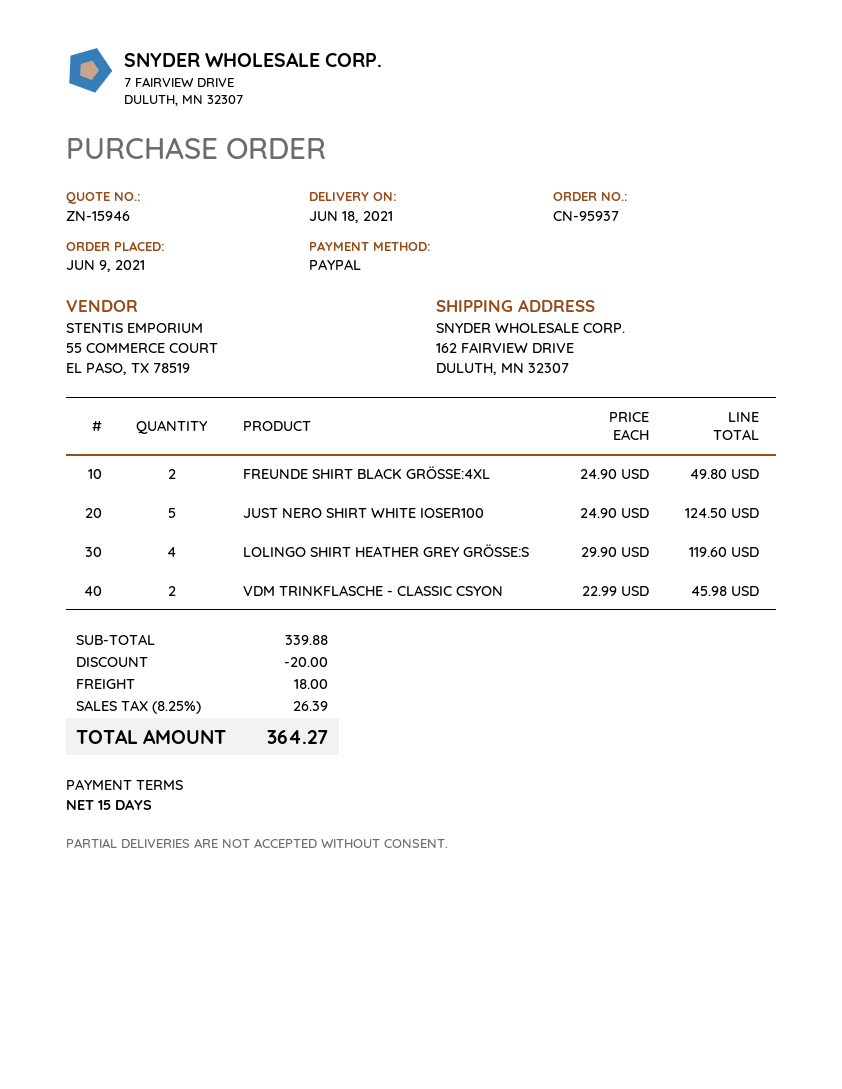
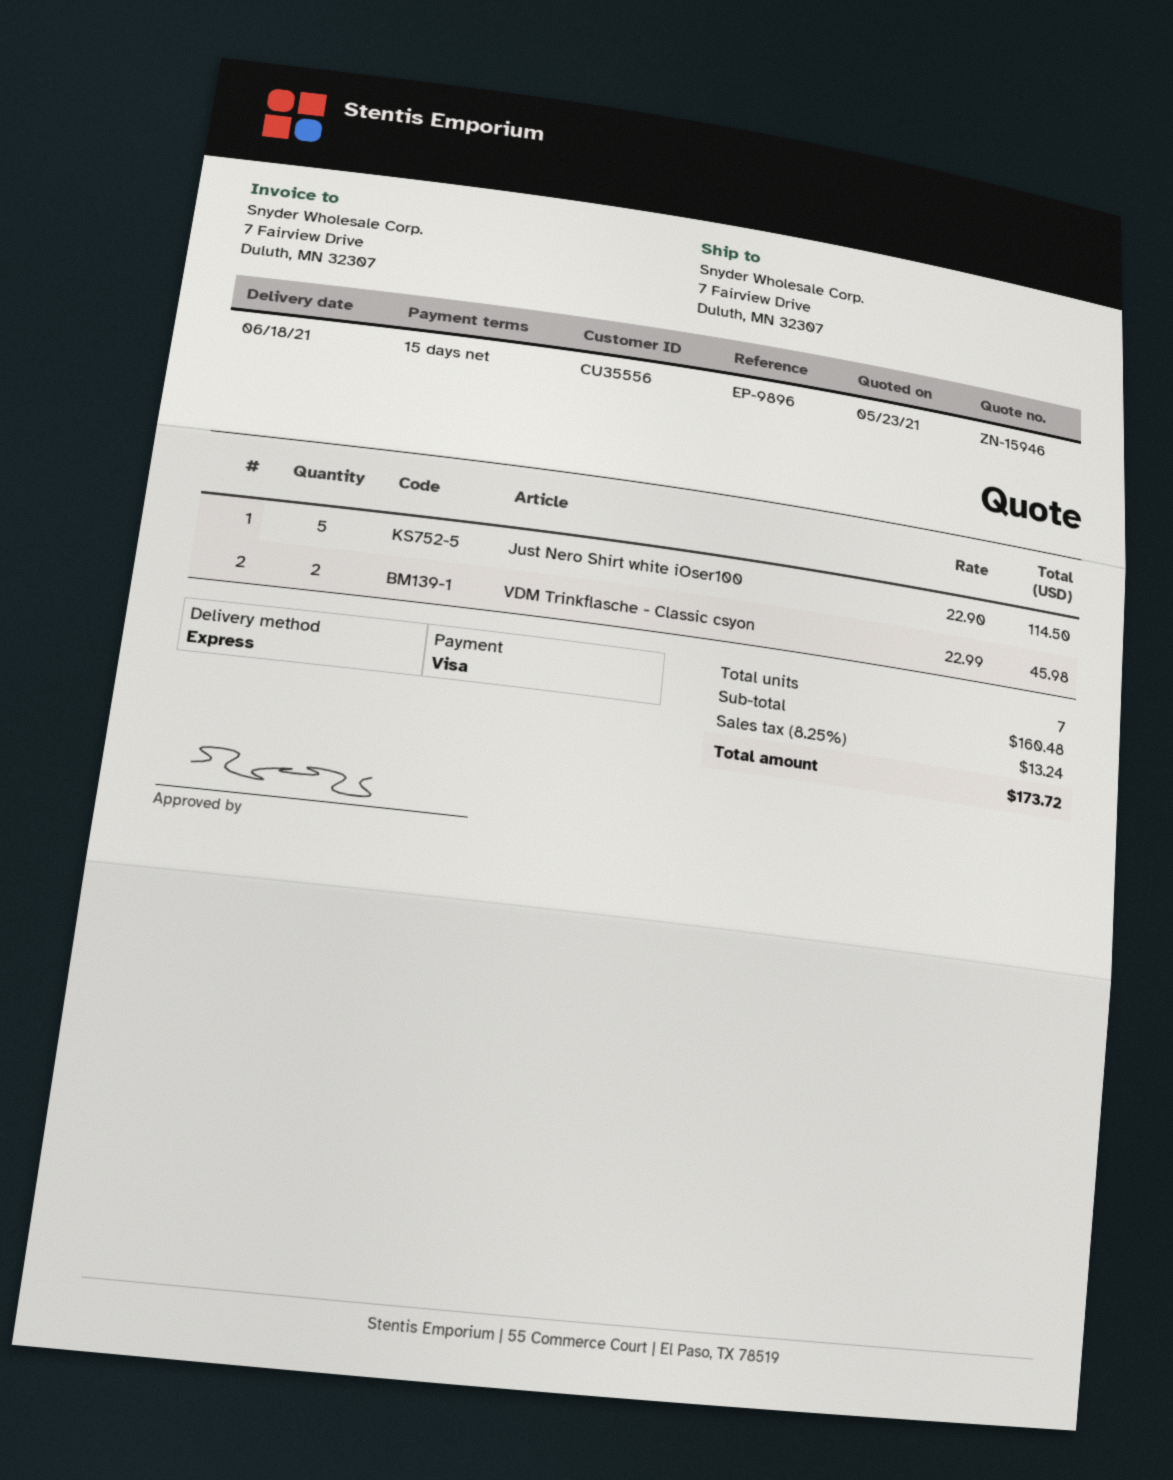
payment method: PayPal -> Visa
ship to: 162 FAIRVIEW DRIVE, DULUTH, MN 32307 -> 7 Fairview Drive, Duluth, MN 32307
FREUNDE SHIRT BLACK GRÖSSE:4XL: 2 x 24.90 = 49.80 -> none
JUST NERO SHIRT WHITE IOSER100: 5 x 24.90 = 124.50 -> 5 x 22.90 = 114.50
LOLINGO SHIRT HEATHER GREY GRÖSSE:S: 4 x 29.90 = 119.60 -> none
subtotal: 339.88 -> 160.48
discount: 20.00 -> none
shipping: 18.00 -> none
tax: 8.25% = 26.39 -> 8.25% = 13.24
total: 364.27 -> 173.72

